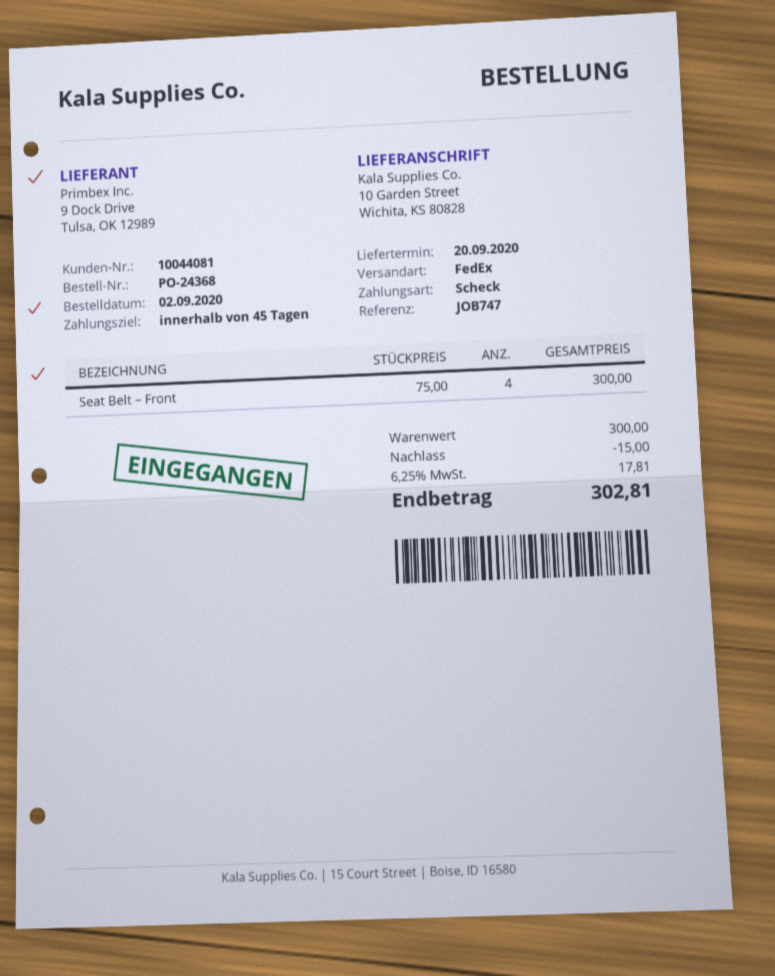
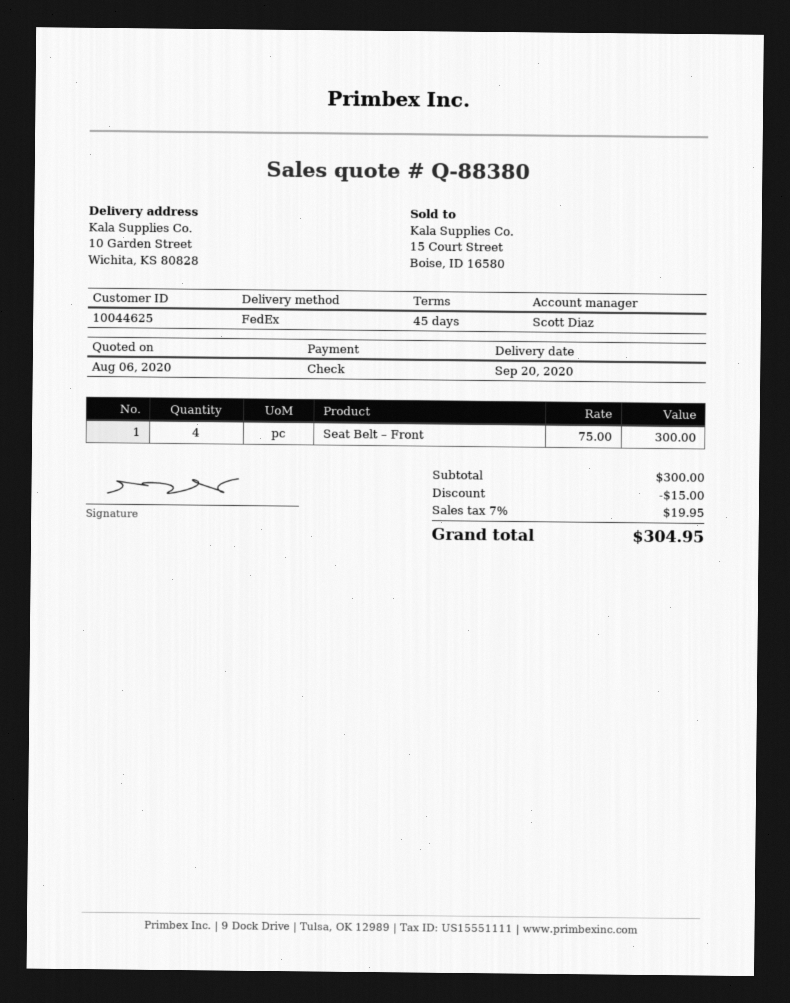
customer number: 10044081 -> 10044625
tax: 6.25% = 17.81 -> 7% = 19.95
total: 302.81 -> 304.95

